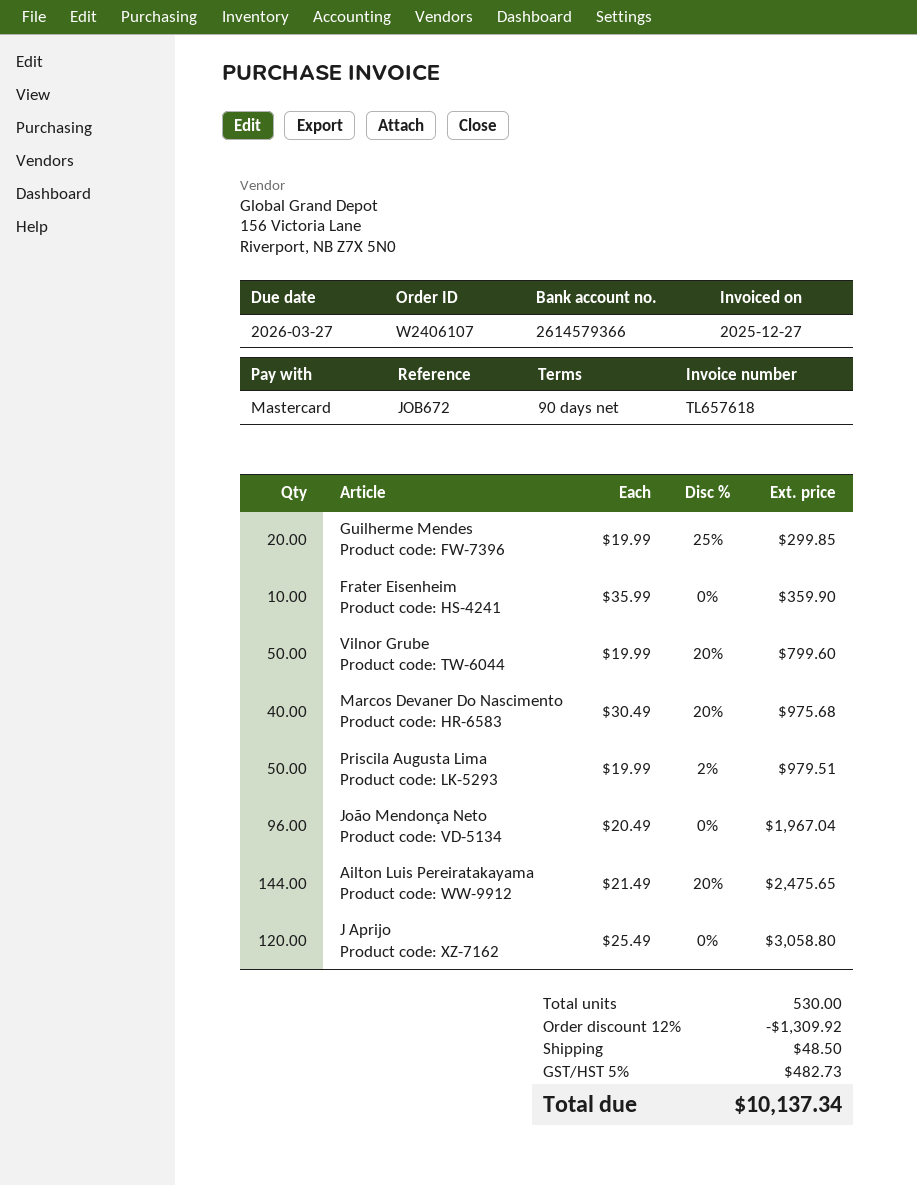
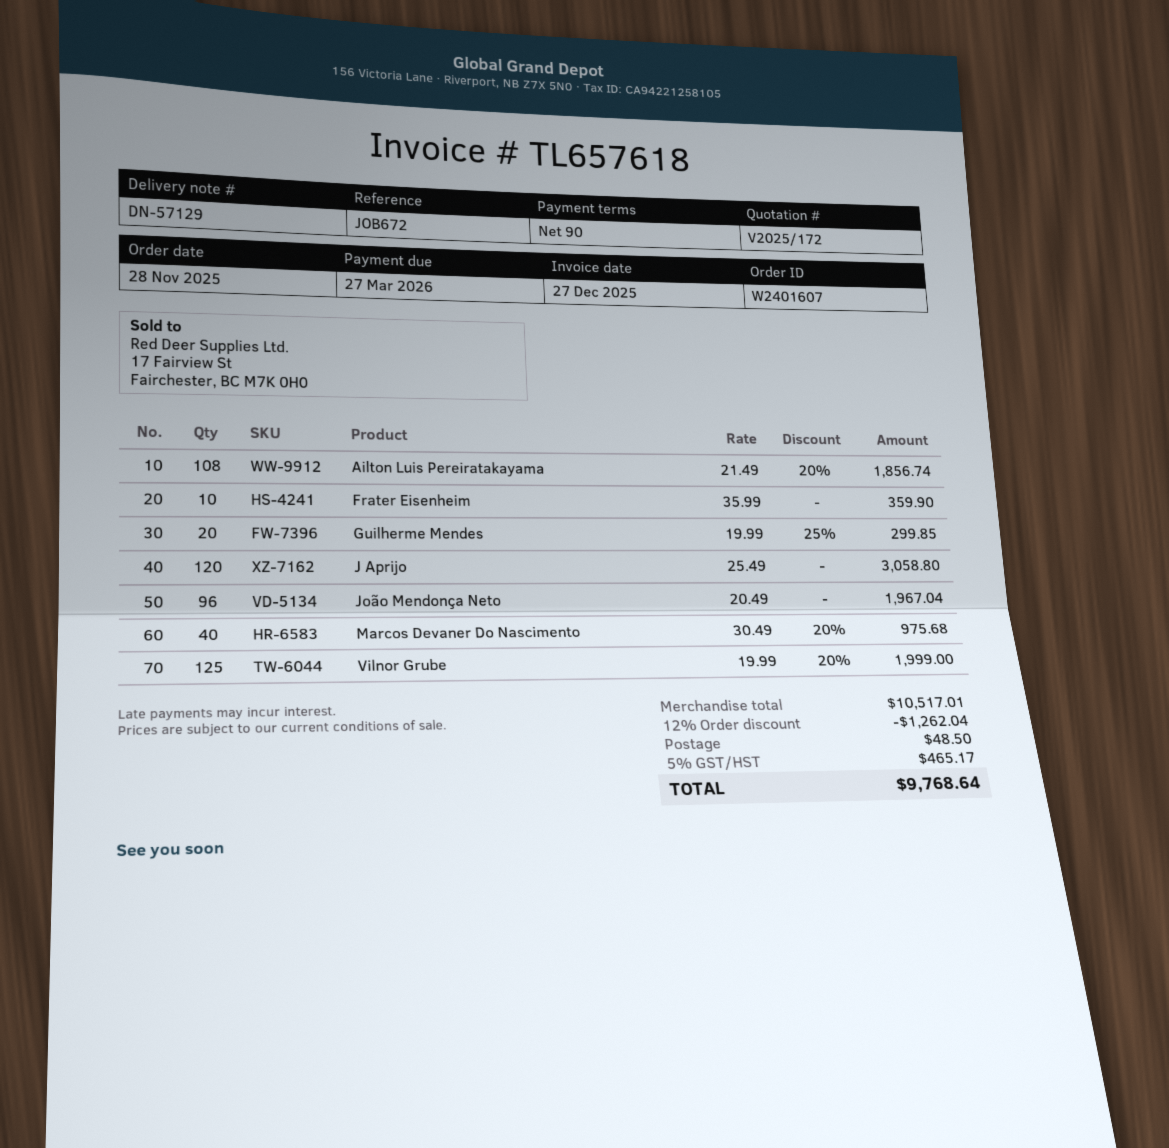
order number: W2406107 -> W2401607
Vilnor Grube: 50 x 19.99 - 20% = 799.60 -> 125 x 19.99 - 20% = 1999.00
Priscila Augusta Lima: 50 x 19.99 - 2% = 979.51 -> none
Ailton Luis Pereiratakayama: 144 x 21.49 - 20% = 2475.65 -> 108 x 21.49 - 20% = 1856.74
discount: 12% = 1309.92 -> 12% = 1262.04
tax: 5% = 482.73 -> 5% = 465.17
total: 10137.34 -> 9768.64

